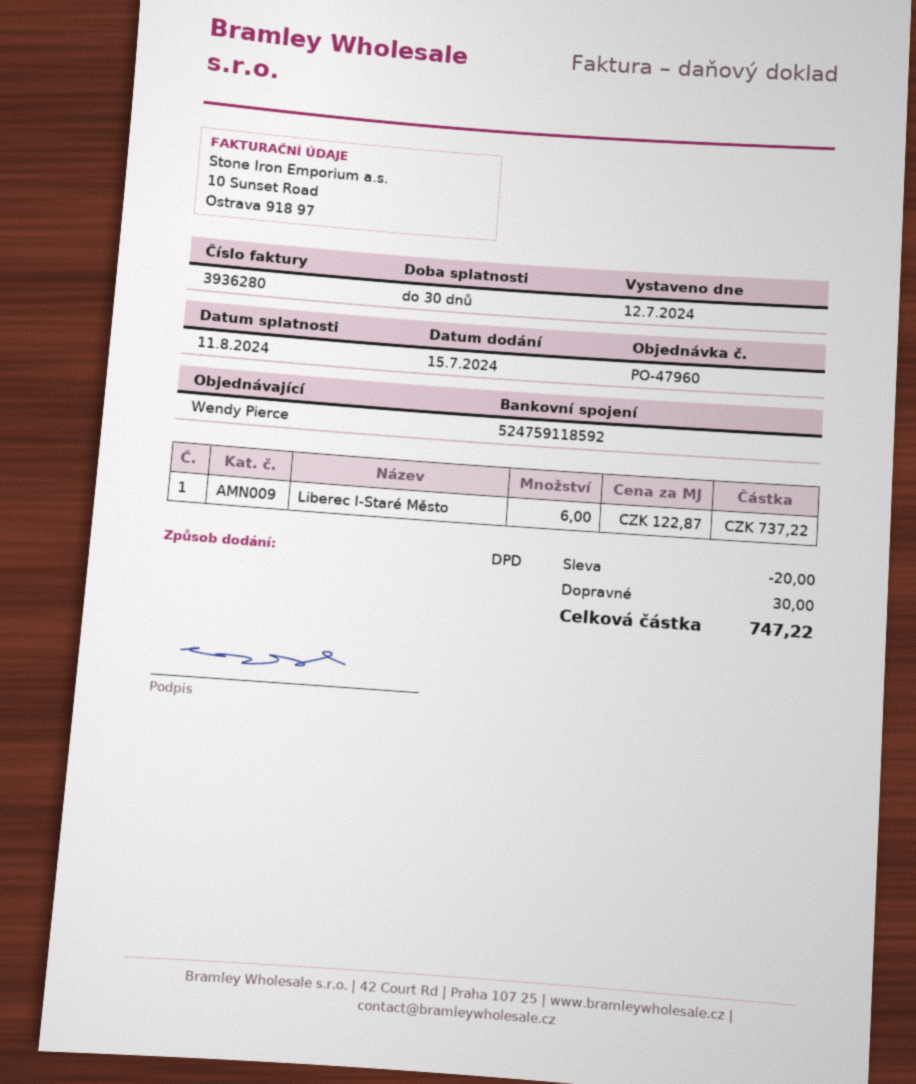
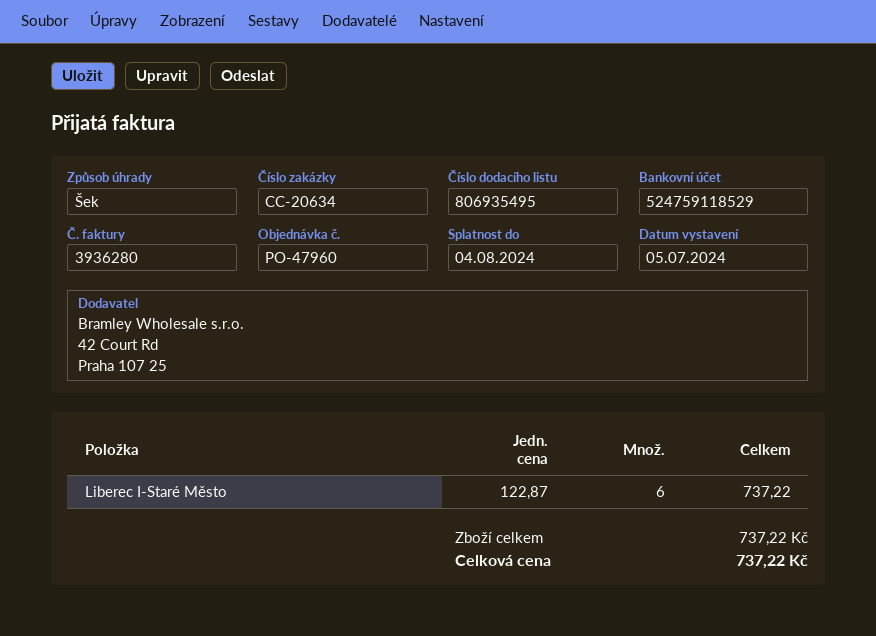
invoice date: 2024-07-12 -> 2024-07-05
due date: 2024-08-11 -> 2024-08-04
bank account: 524759118592 -> 524759118529
discount: 20.00 -> none
shipping: 30.00 -> none
total: 747.22 -> 737.22

